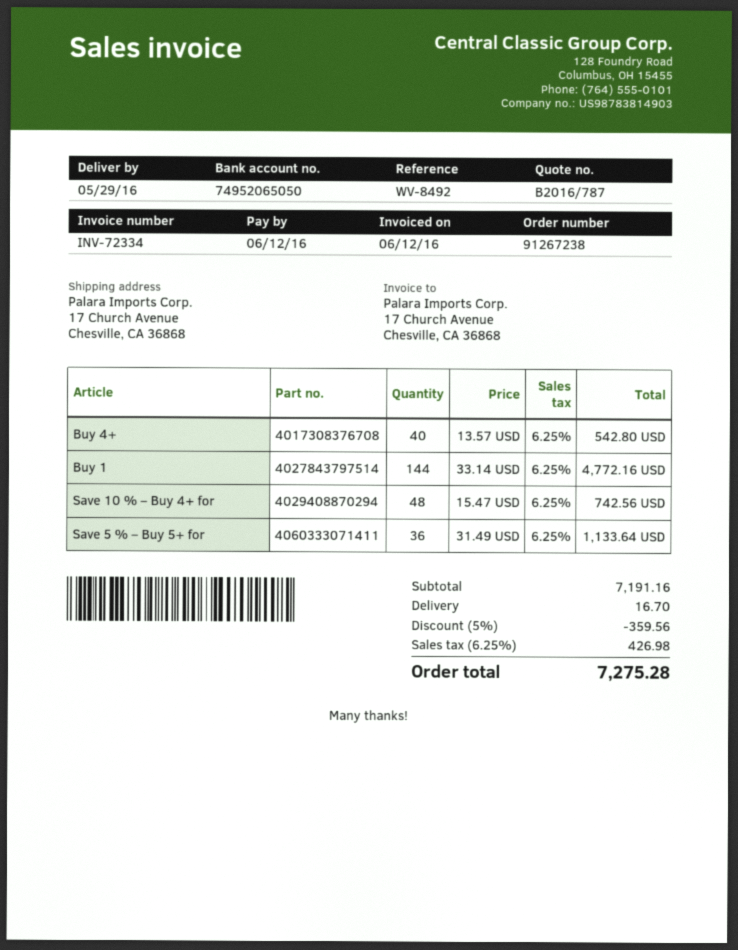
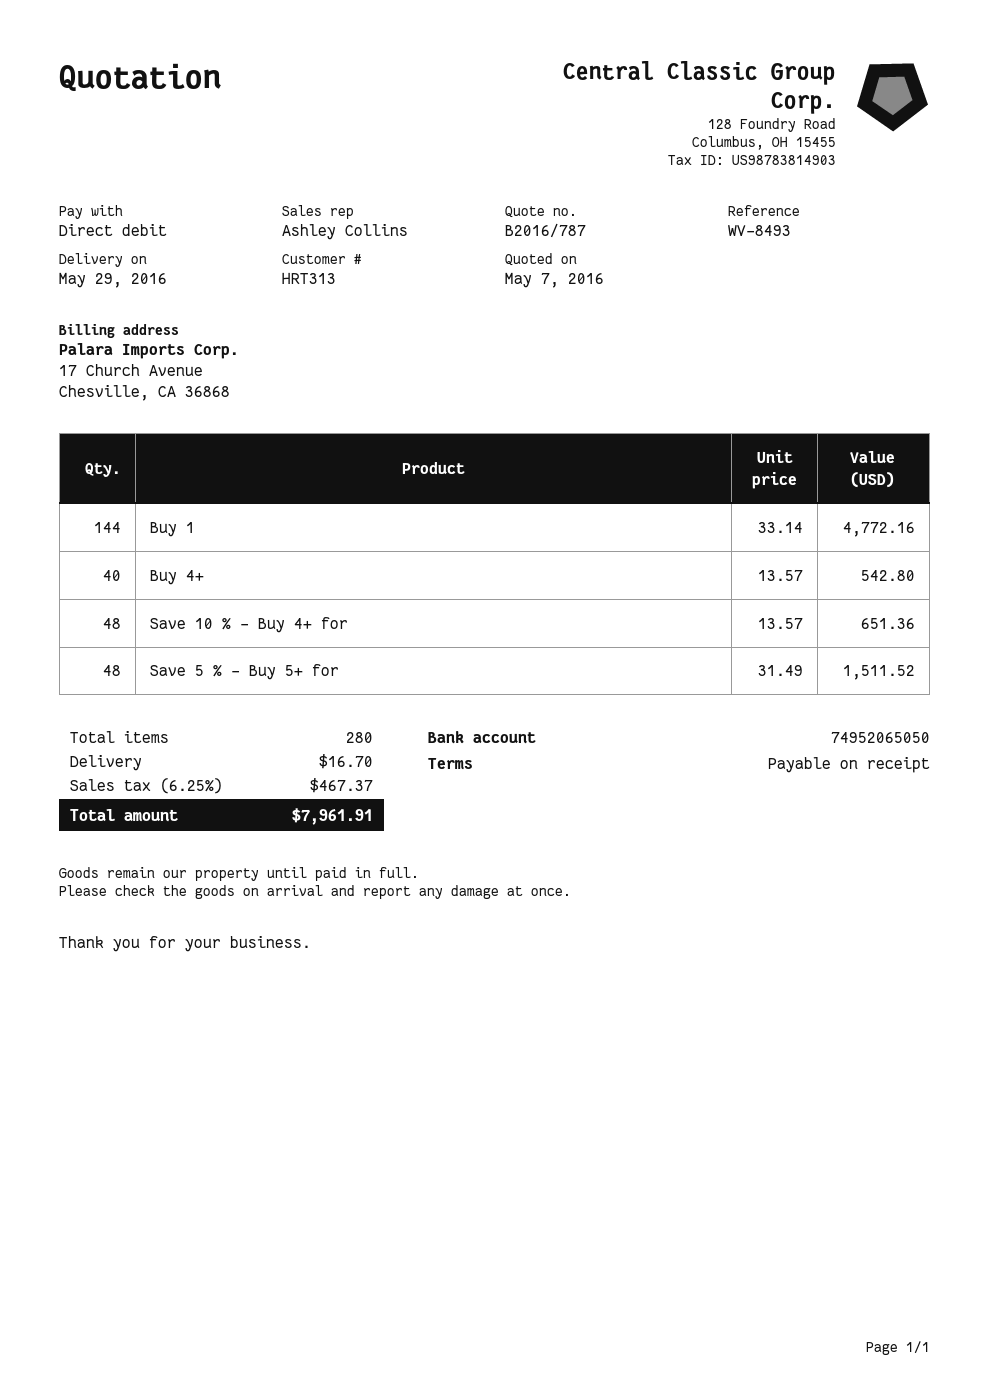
reference: WV-8492 -> WV-8493
Save 10 % – Buy 4+ for: 48 x 15.47 = 742.56 -> 48 x 13.57 = 651.36
Save 5 % – Buy 5+ for: 36 x 31.49 = 1133.64 -> 48 x 31.49 = 1511.52
discount: 5% = 359.56 -> none
tax: 6.25% = 426.98 -> 6.25% = 467.37
total: 7275.28 -> 7961.91

